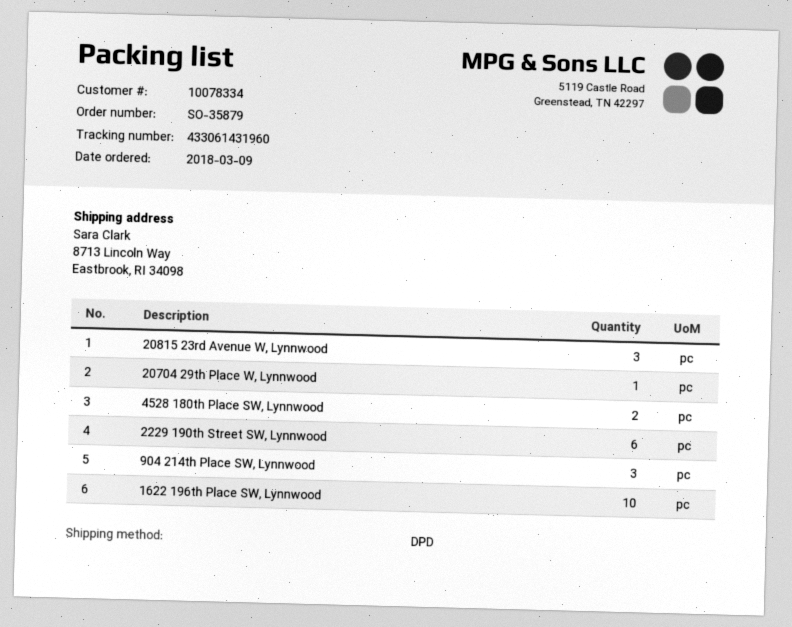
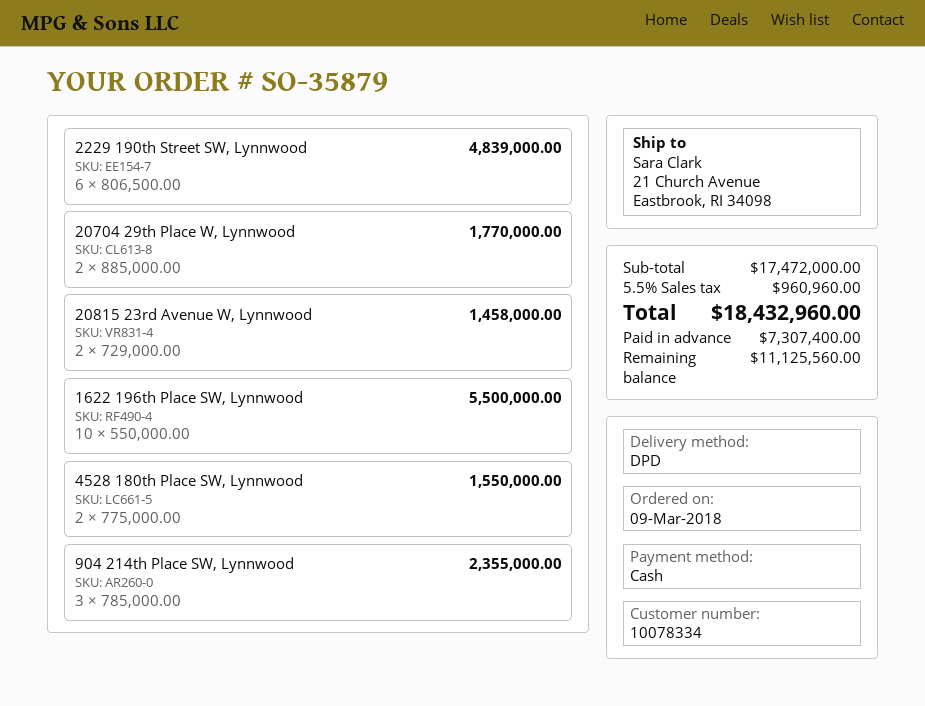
ship to: 8713 Lincoln Way, Eastbrook, RI 34098 -> 21 Church Avenue, Eastbrook, RI 34098
20815 23rd Avenue W, Lynnwood: 3 -> 2
20704 29th Place W, Lynnwood: 1 -> 2

